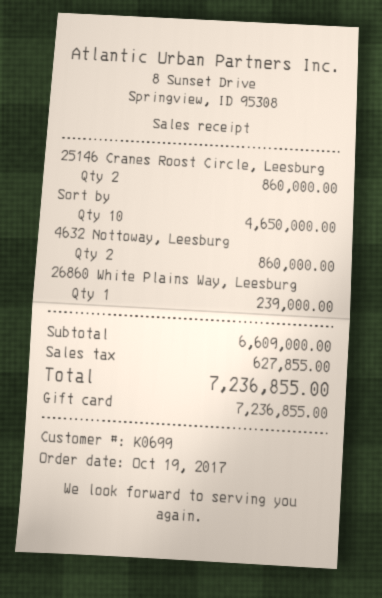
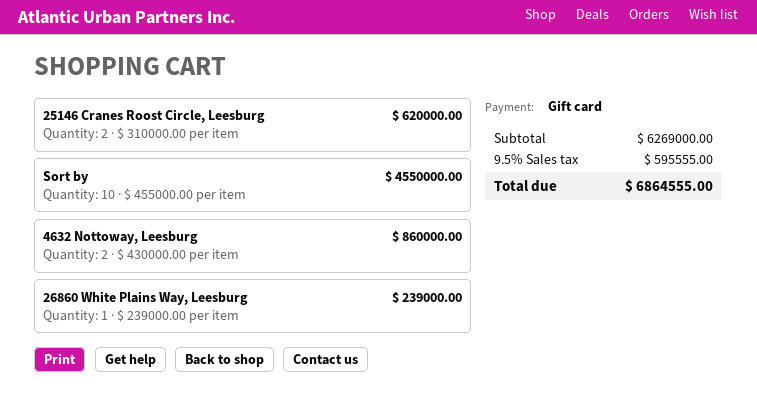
25146 Cranes Roost Circle, Leesburg: 2 for 860000.00 -> 2 for 620000.00
Sort by: 10 for 4650000.00 -> 10 for 4550000.00
subtotal: 6609000.00 -> 6269000.00
tax: 627855.00 -> 595555.00
total: 7236855.00 -> 6864555.00

